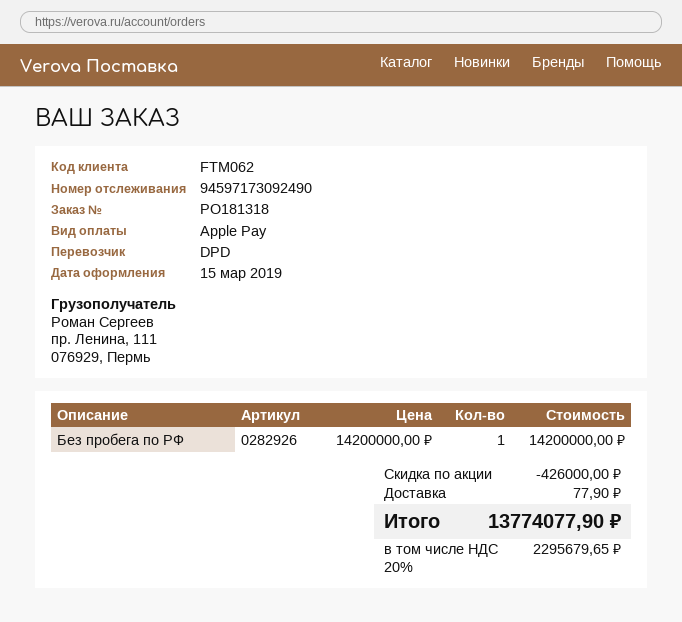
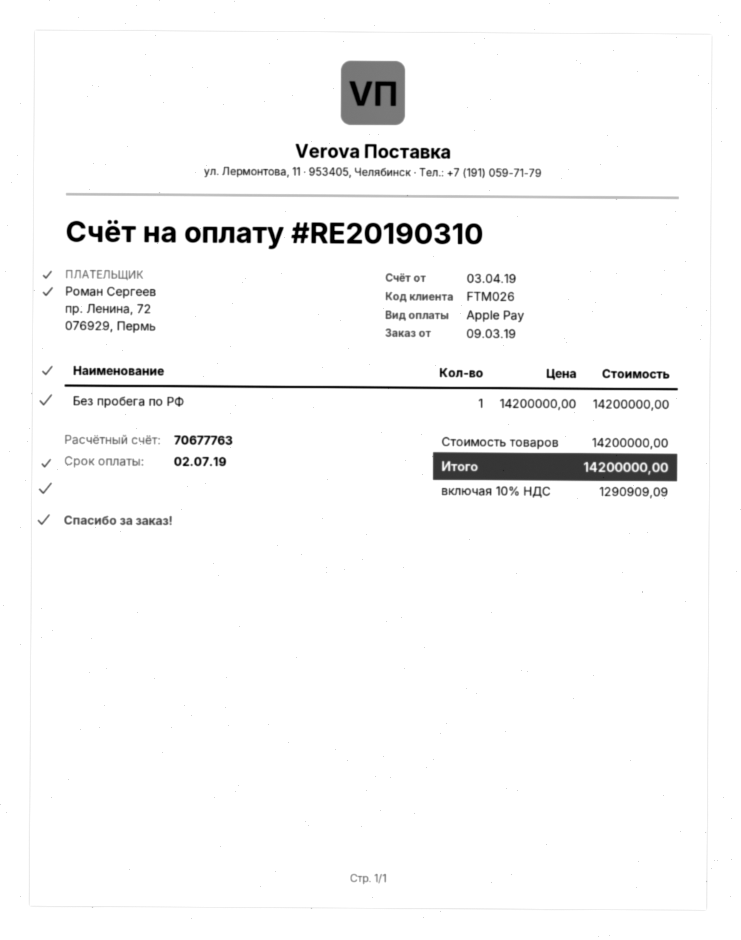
order date: 2019-03-15 -> 2019-03-09
customer number: FTM062 -> FTM026
discount: 426000.00 -> none
shipping: 77.90 -> none
tax: 20% = 2295679.65 -> 10% = 1290909.09
total: 13774077.90 -> 14200000.00

